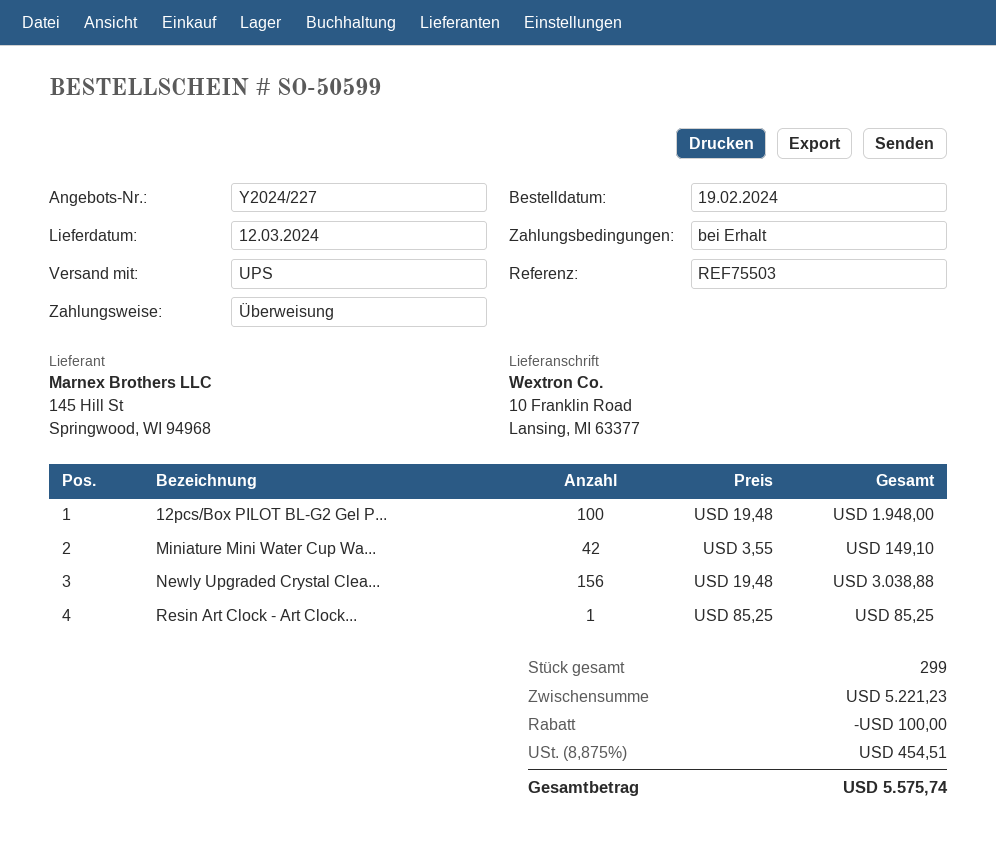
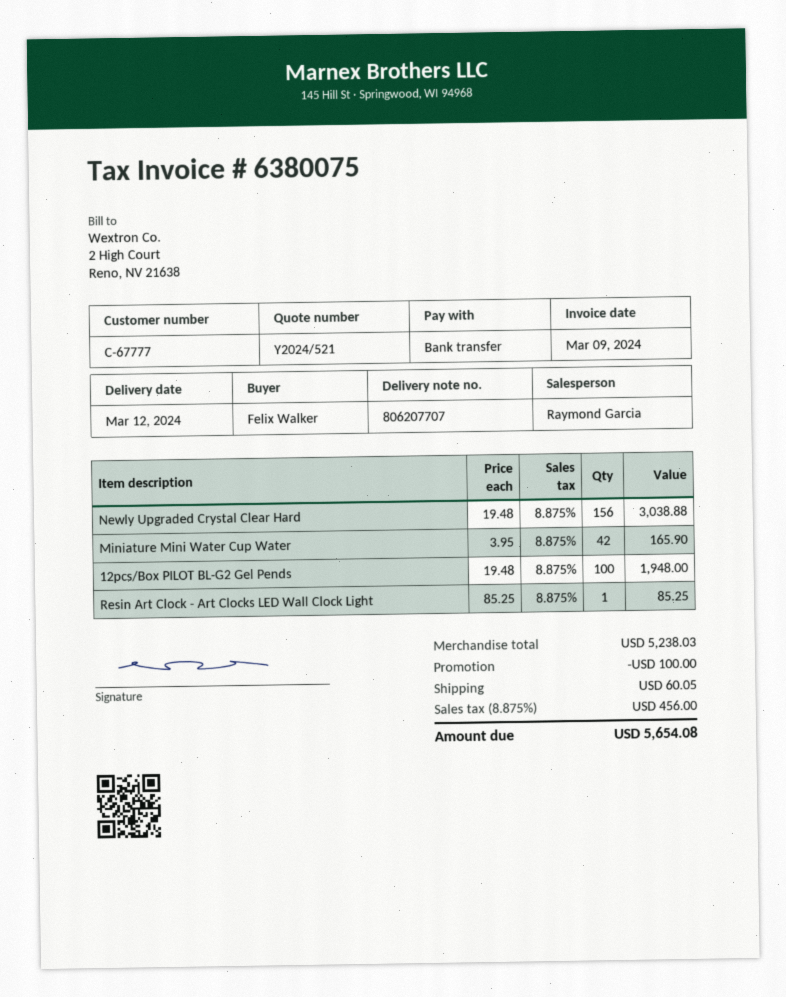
quote number: Y2024/227 -> Y2024/521
Miniature Mini Water Cup Wa...: 42 x 3.55 = 149.10 -> 42 x 3.95 = 165.90
subtotal: 5221.23 -> 5238.03
shipping: none -> 60.05
tax: 8.875% = 454.51 -> 8.875% = 456.00
total: 5575.74 -> 5654.08

